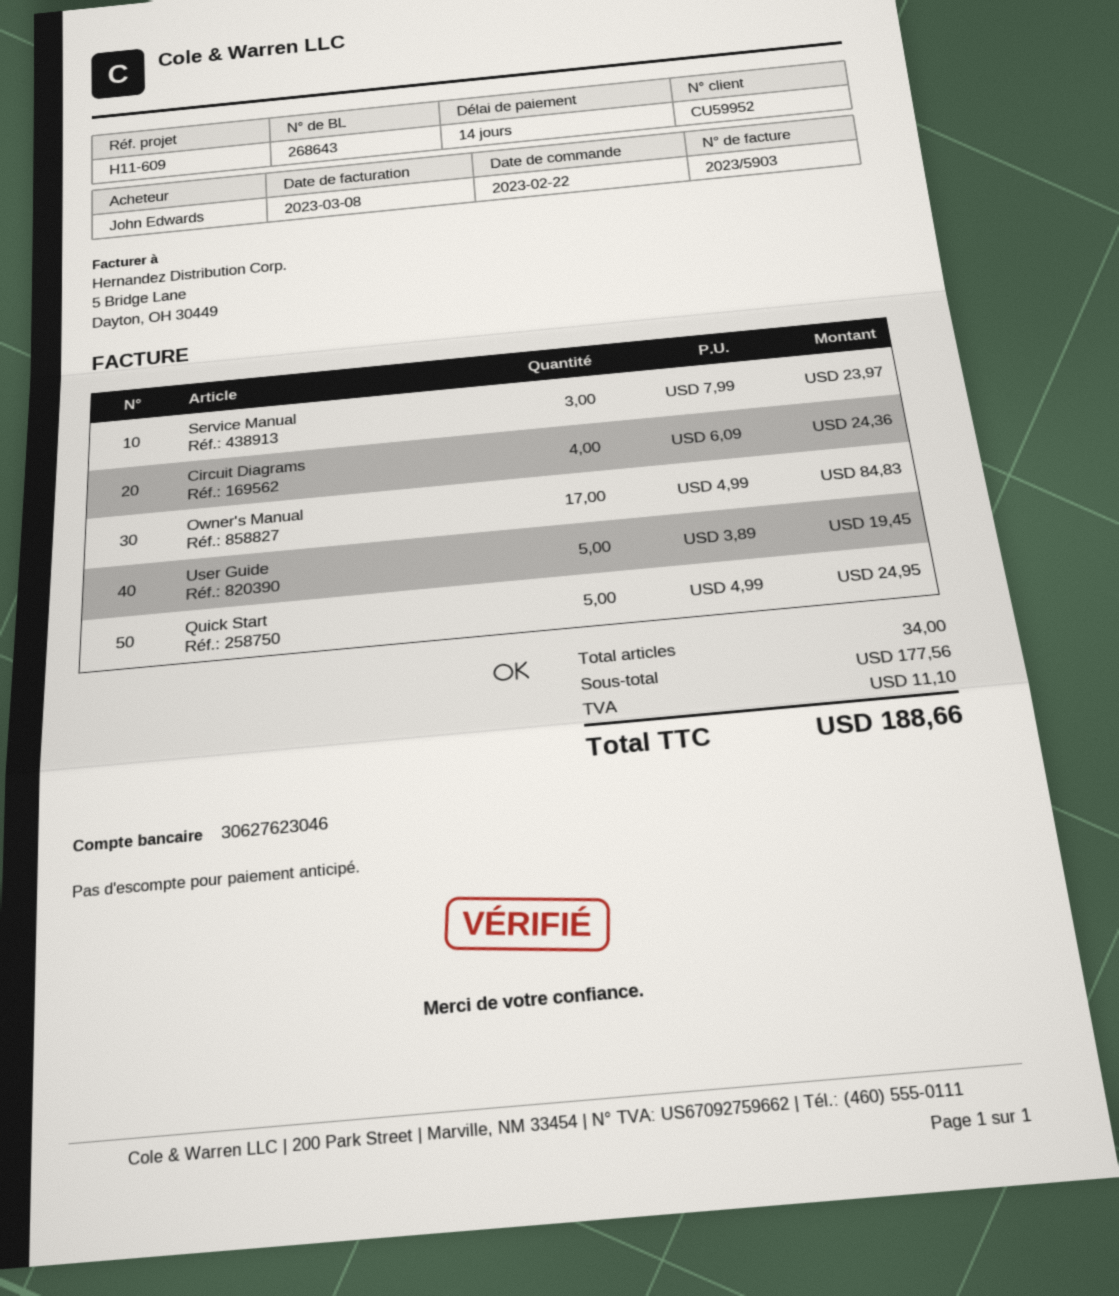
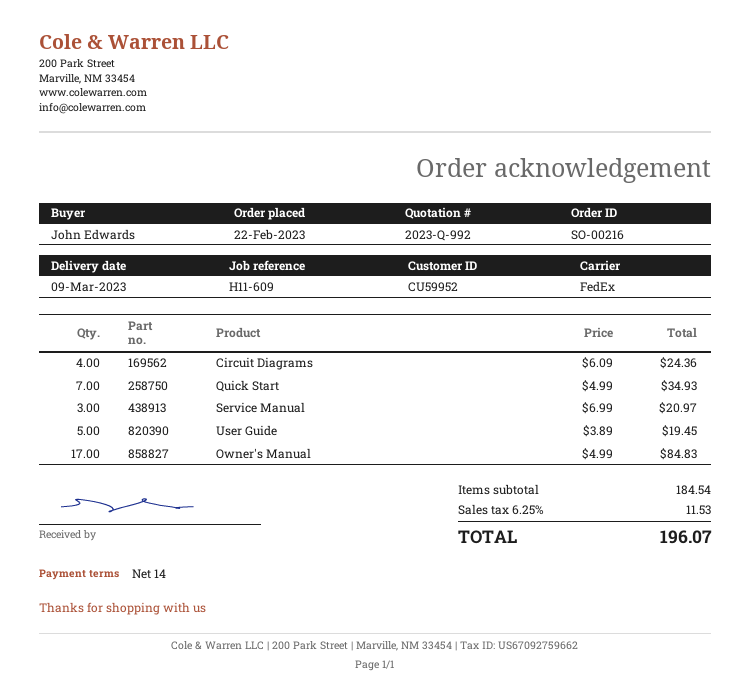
Service Manual: 3 x 7.99 = 23.97 -> 3 x 6.99 = 20.97
Quick Start: 5 x 4.99 = 24.95 -> 7 x 4.99 = 34.93
subtotal: 177.56 -> 184.54
tax: 11.10 -> 11.53
total: 188.66 -> 196.07

